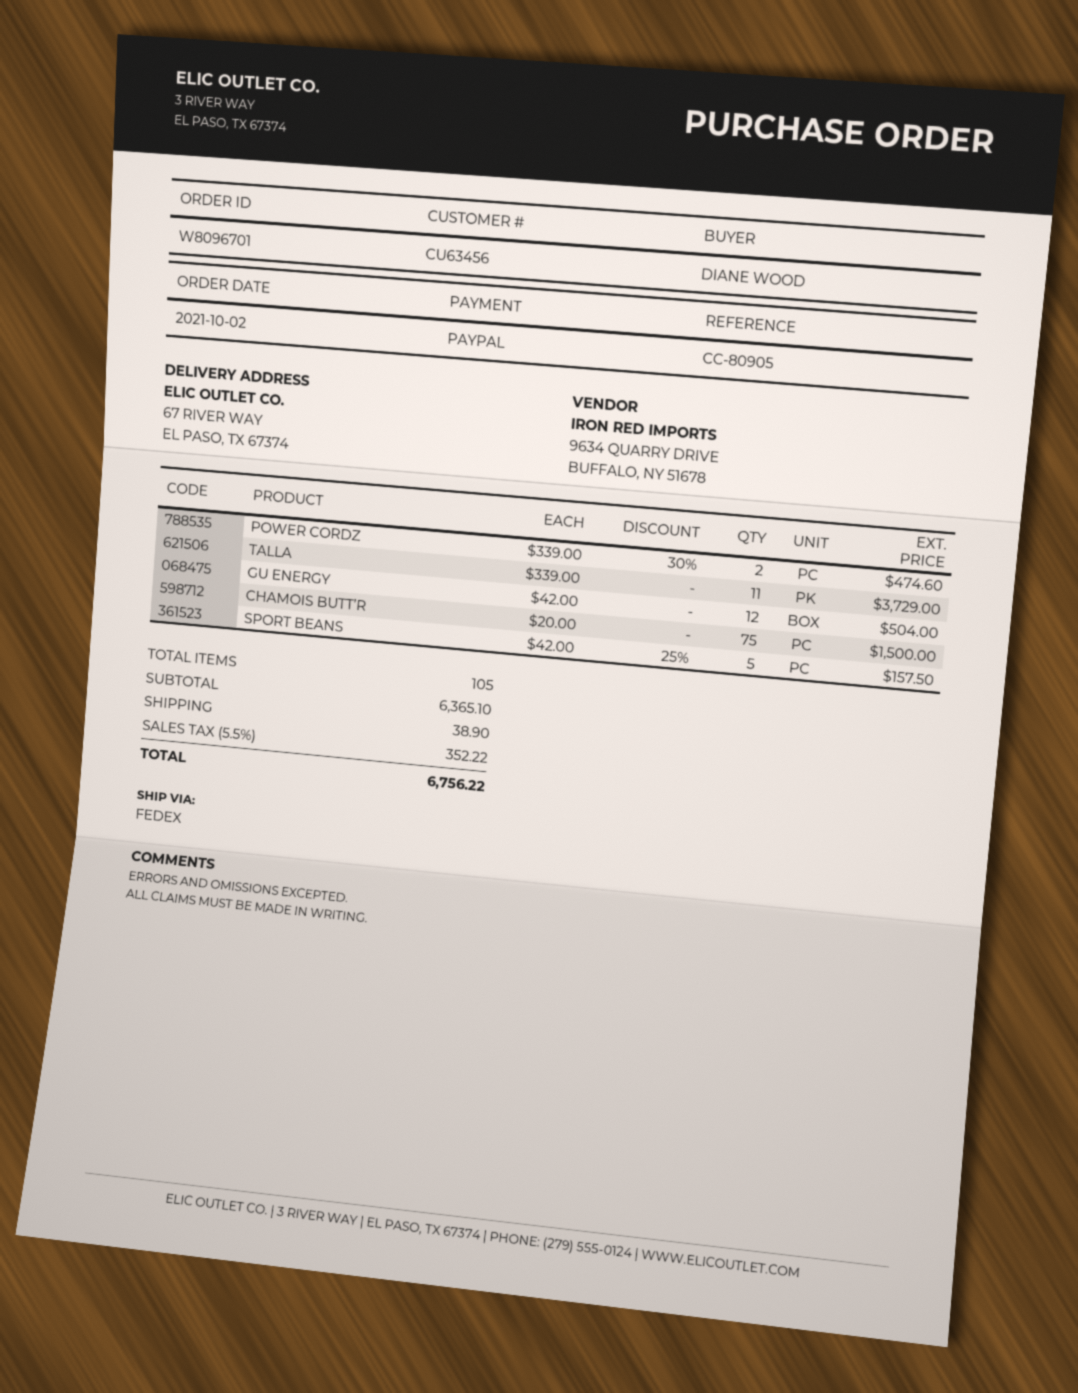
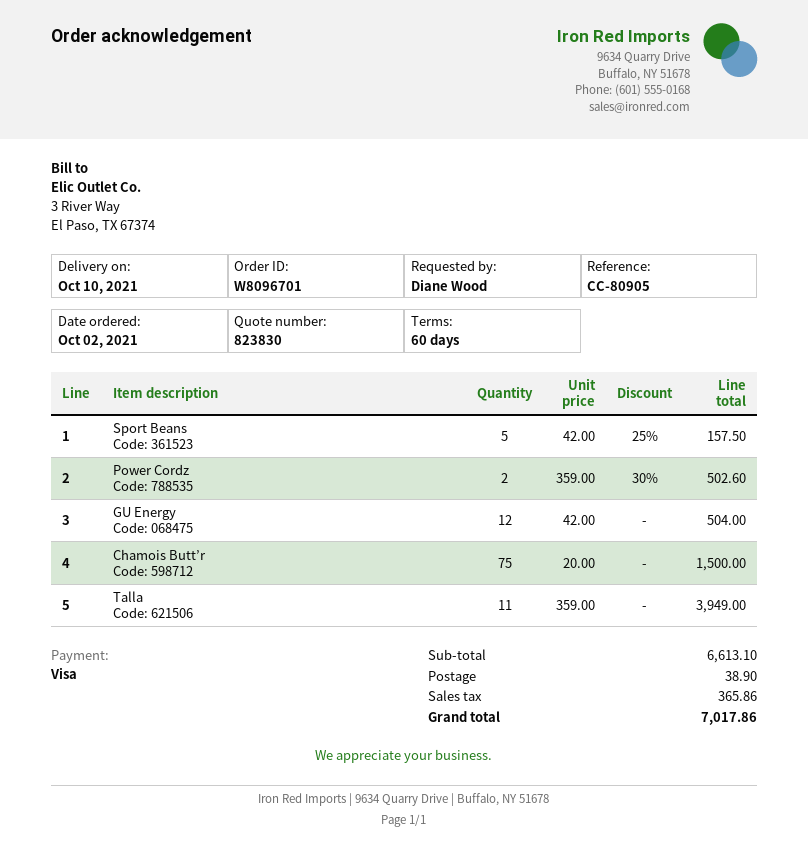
payment method: PayPal -> Visa
POWER CORDZ: 2 x 339.00 - 30% = 474.60 -> 2 x 359.00 - 30% = 502.60
TALLA: 11 x 339.00 = 3729.00 -> 11 x 359.00 = 3949.00
subtotal: 6365.10 -> 6613.10
tax: 352.22 -> 365.86
total: 6756.22 -> 7017.86

